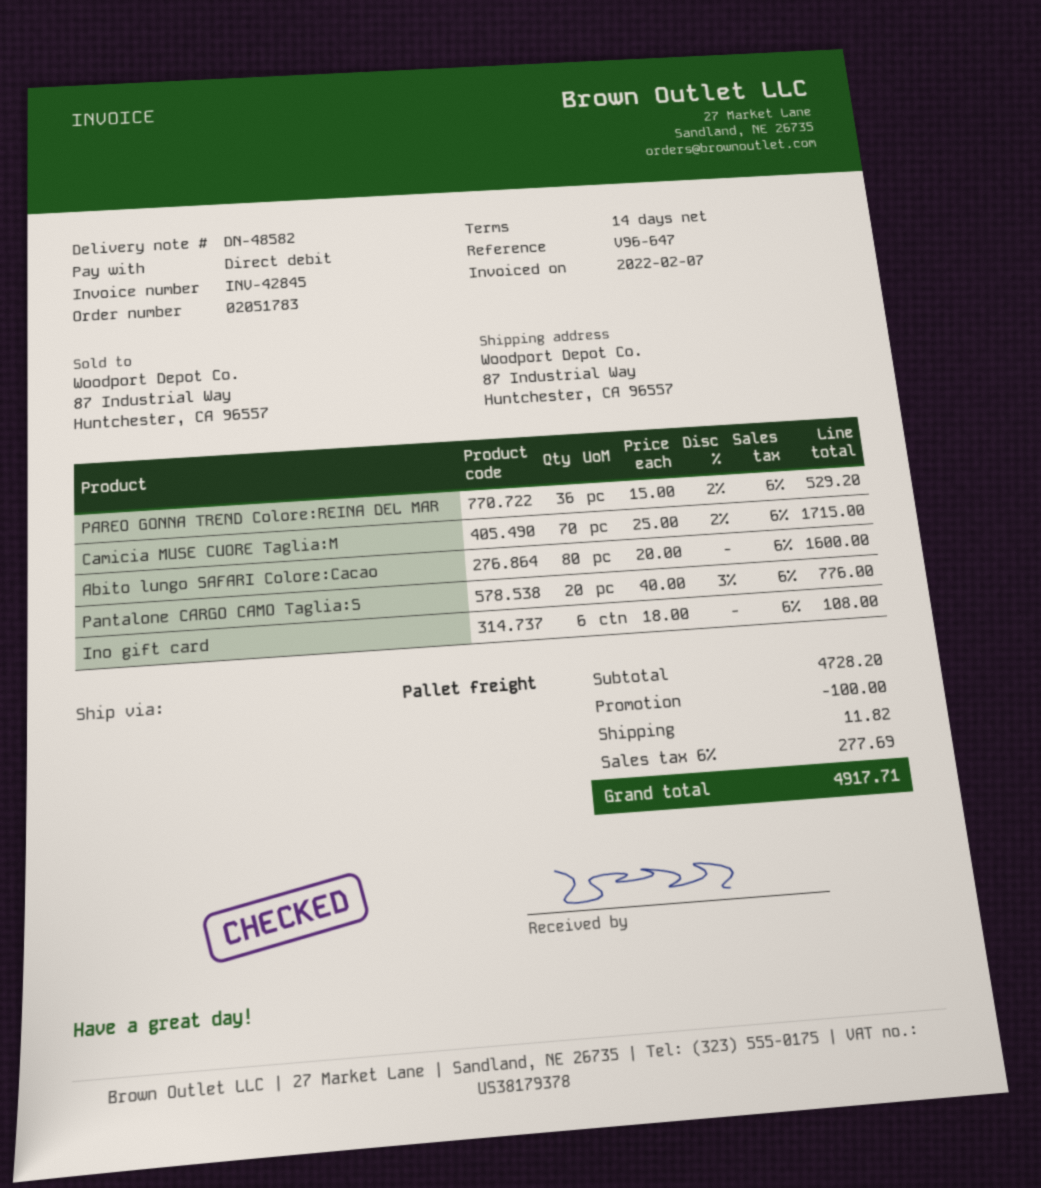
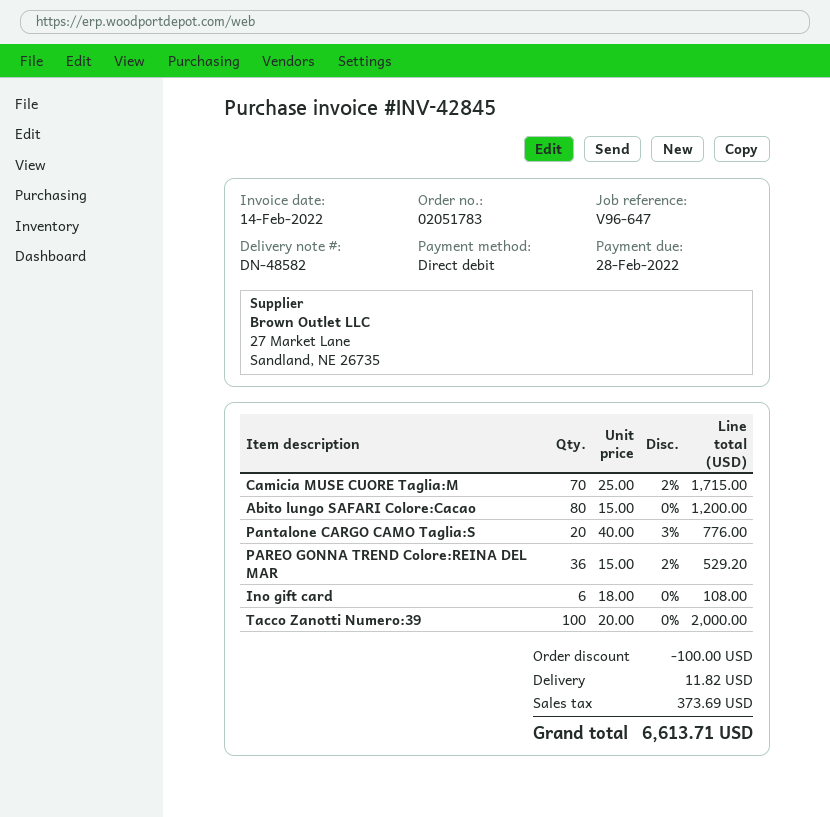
invoice date: 2022-02-07 -> 2022-02-14
Abito lungo SAFARI Colore:Cacao: 80 x 20.00 = 1600.00 -> 80 x 15.00 = 1200.00
Tacco Zanotti Numero:39: none -> 100 x 20.00 = 2000.00
tax: 277.69 -> 373.69
total: 4917.71 -> 6613.71

